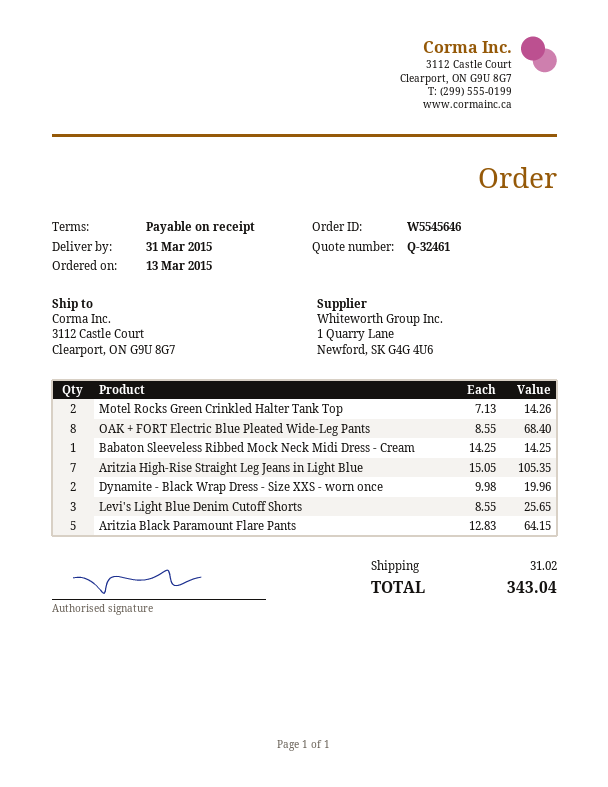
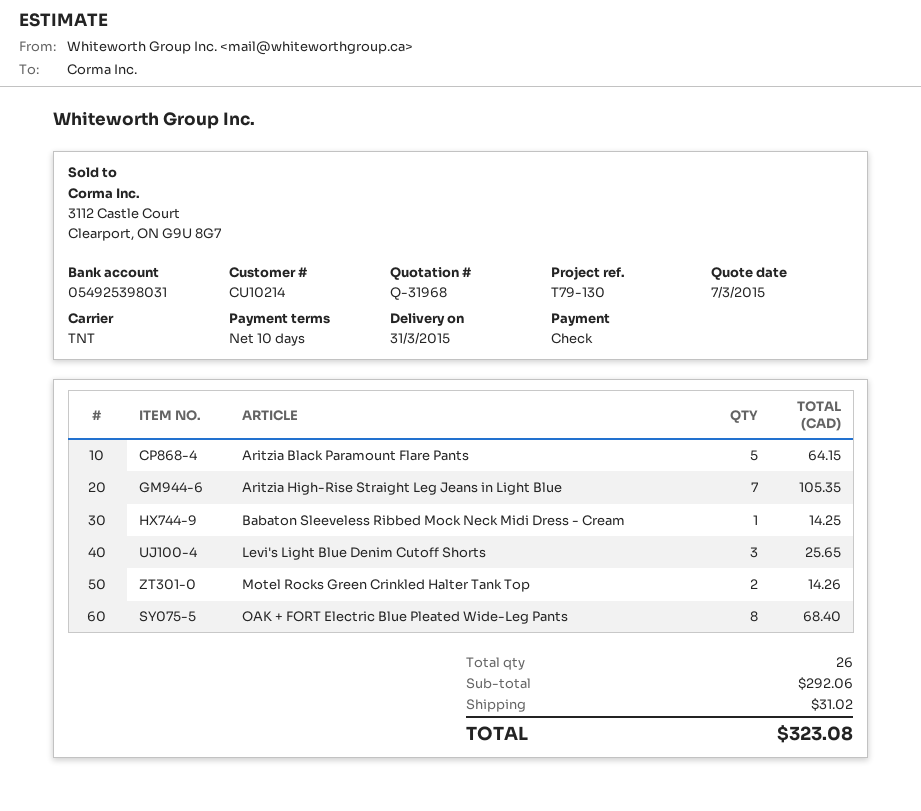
quote number: Q-32461 -> Q-31968
payment terms: on receipt -> 10 days
Dynamite - Black Wrap Dress - Size XXS - worn once: 2 for 19.96 -> none
total: 343.04 -> 323.08

